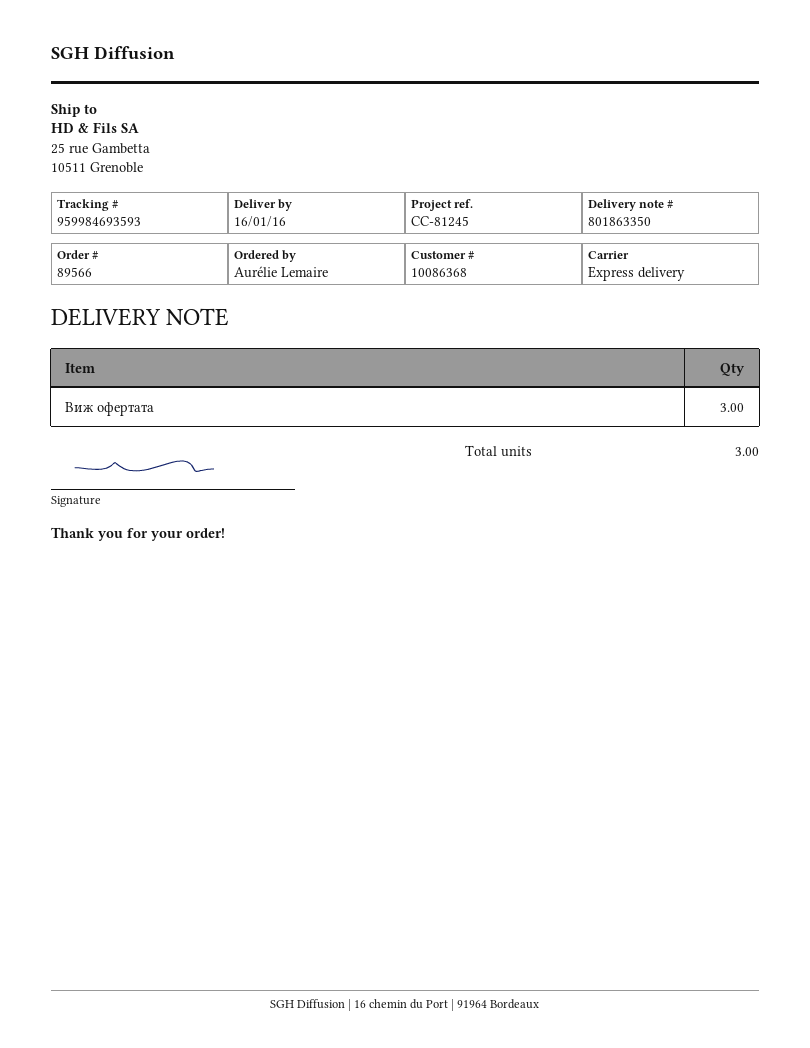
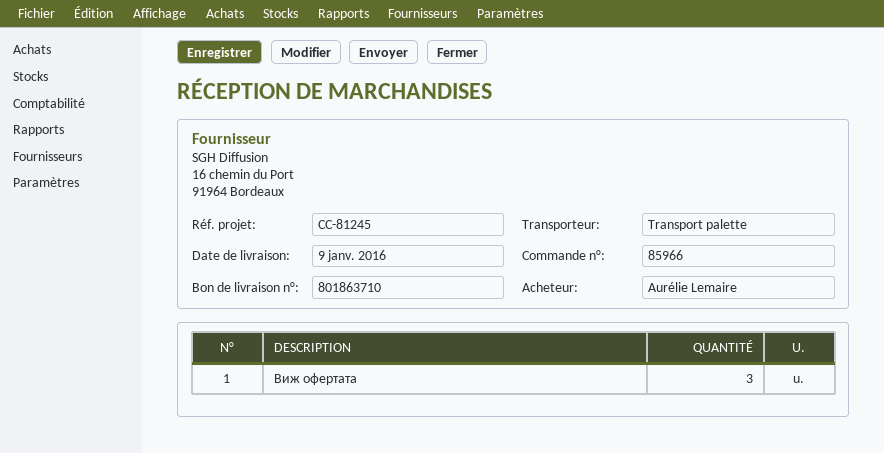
order number: 89566 -> 85966
delivery note number: 801863350 -> 801863710
delivery date: 2016-01-16 -> 2016-01-09
shipping method: express -> pallet freight

